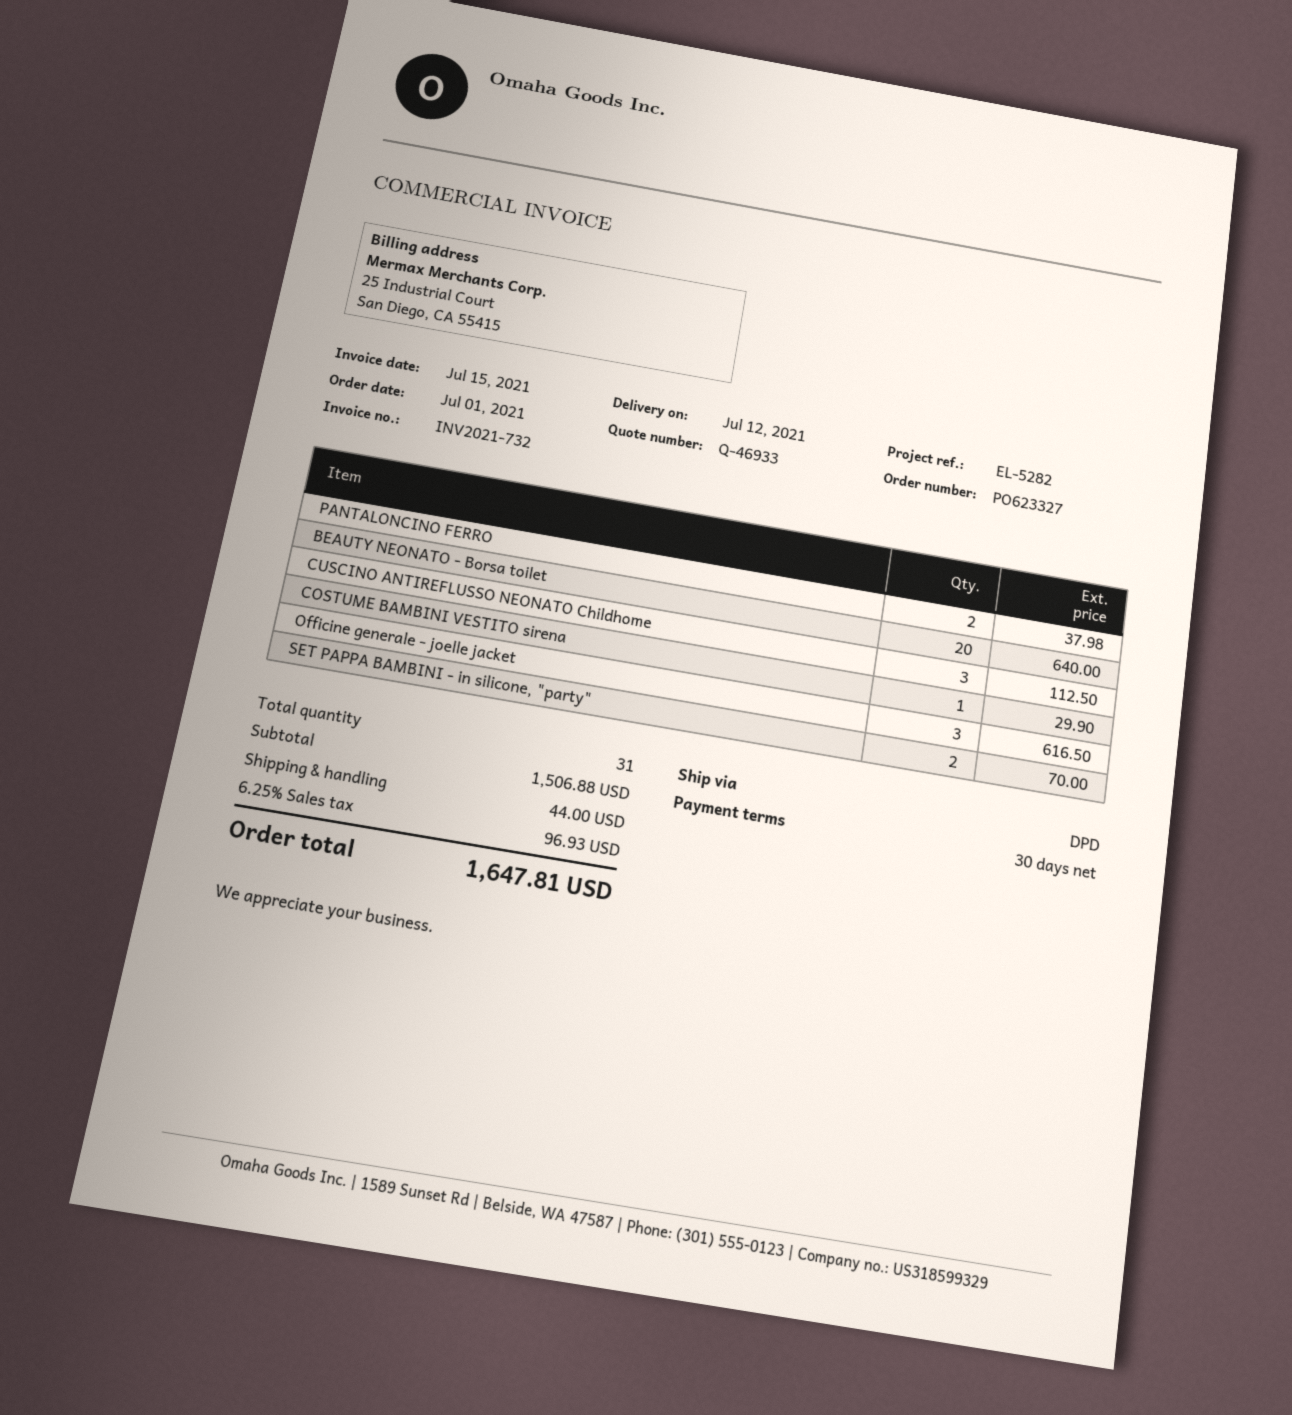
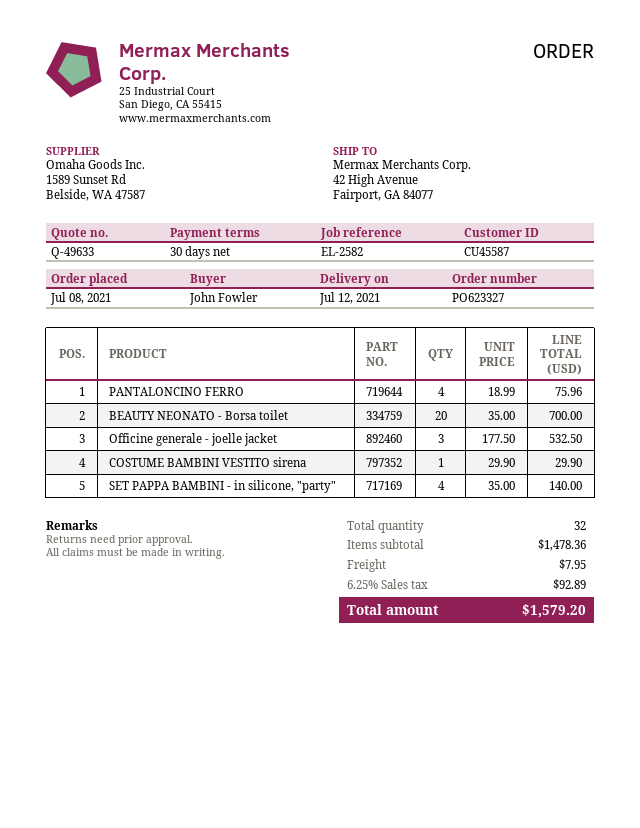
quote number: Q-46933 -> Q-49633
order date: 2021-07-01 -> 2021-07-08
reference: EL-5282 -> EL-2582
PANTALONCINO FERRO: 2 for 37.98 -> 4 for 75.96
BEAUTY NEONATO - Borsa toilet: 20 for 640.00 -> 20 for 700.00
CUSCINO ANTIREFLUSSO NEONATO Childhome: 3 for 112.50 -> none
Officine generale - joelle jacket: 3 for 616.50 -> 3 for 532.50
SET PAPPA BAMBINI - in silicone, "party": 2 for 70.00 -> 4 for 140.00
total quantity: 31 -> 32
subtotal: 1506.88 -> 1478.36
shipping: 44.00 -> 7.95
tax: 6.25% = 96.93 -> 6.25% = 92.89
total: 1647.81 -> 1579.20

